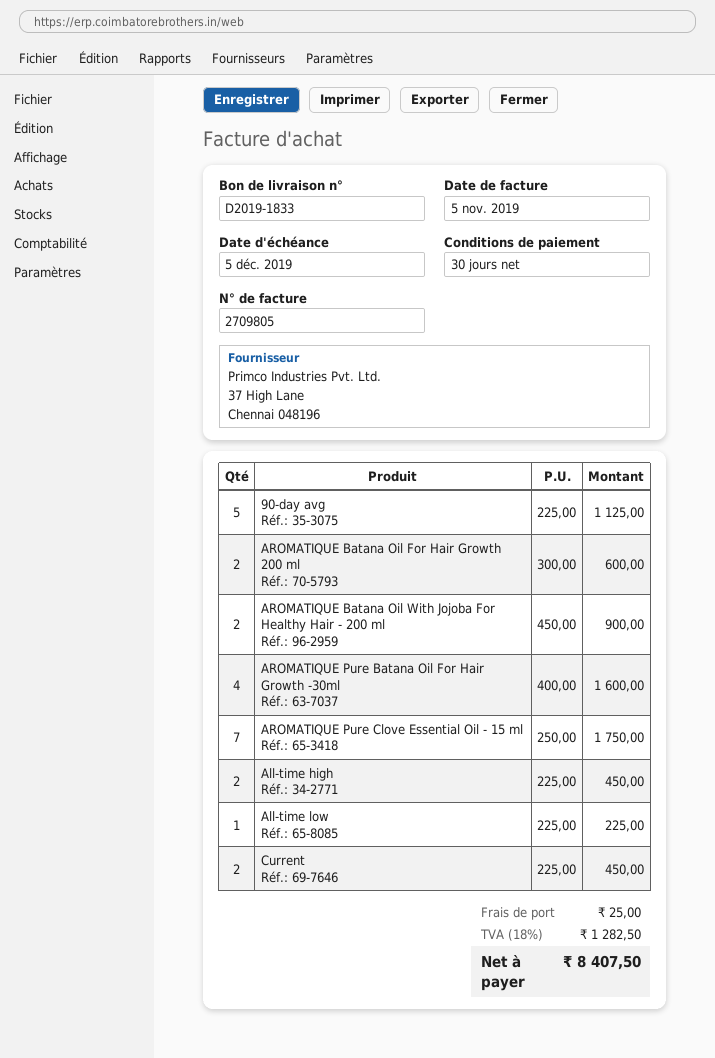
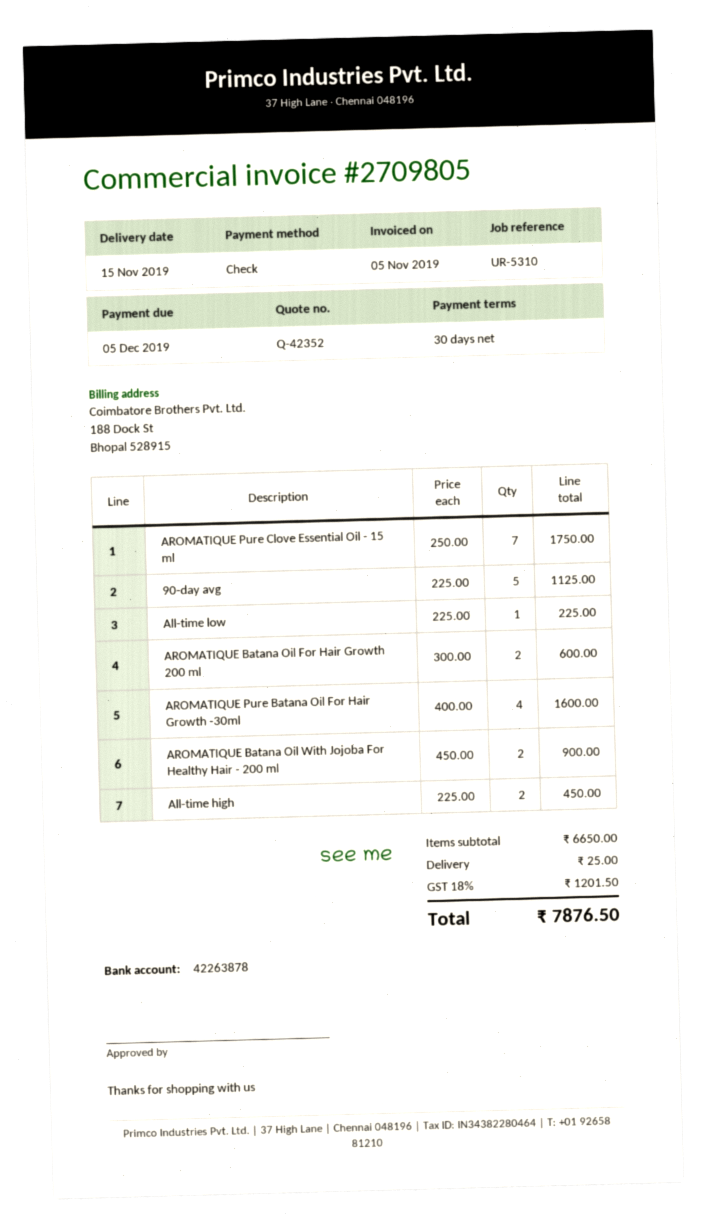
Current: 2 x 225.00 = 450.00 -> none
tax: 18% = 1282.50 -> 18% = 1201.50
total: 8407.50 -> 7876.50

